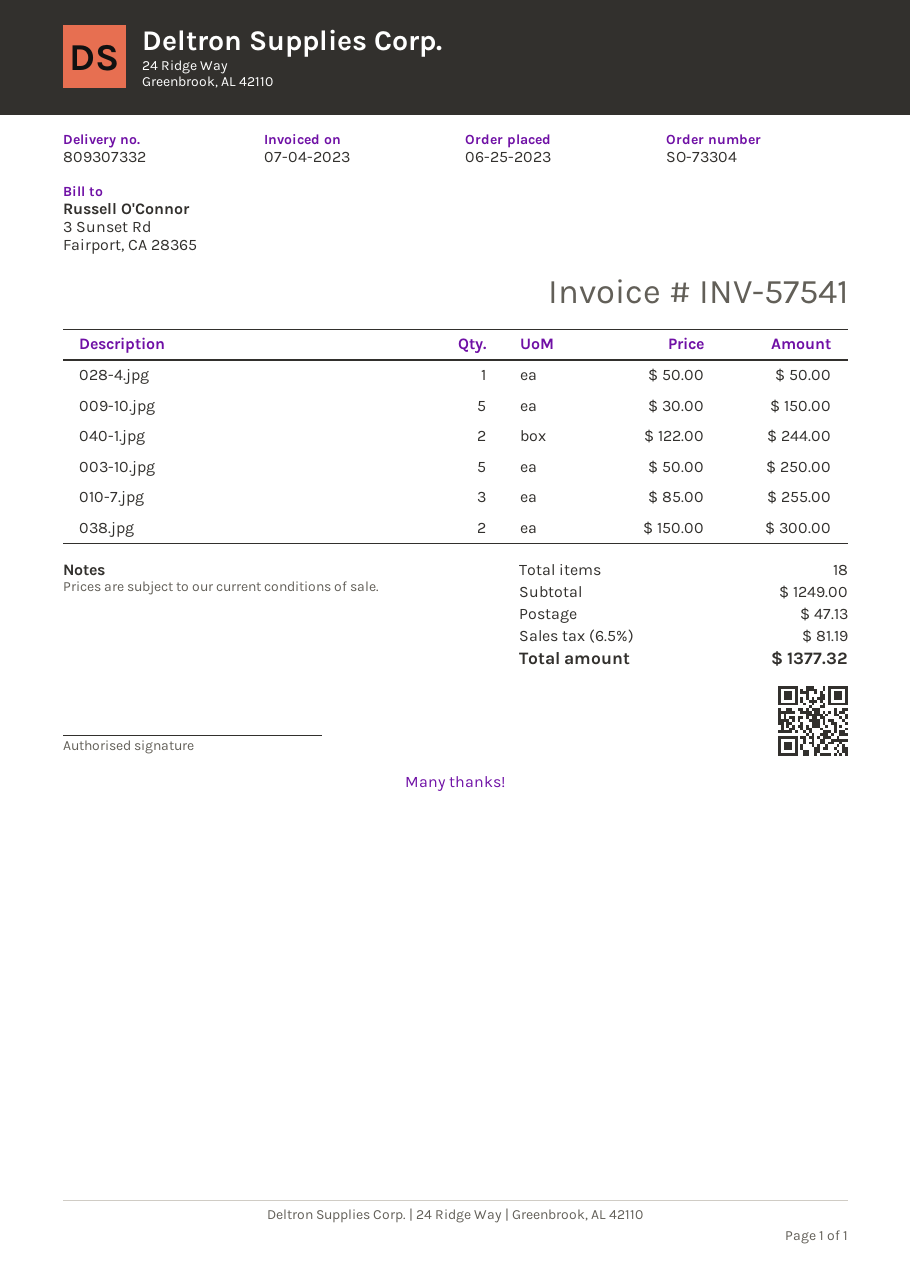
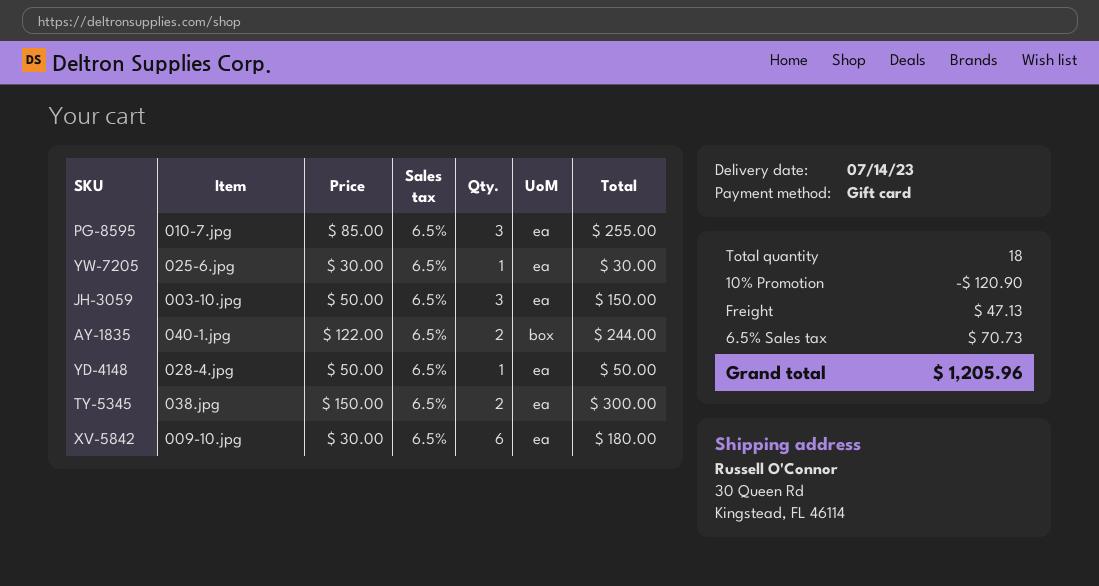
009-10.jpg: 5 x 30.00 = 150.00 -> 6 x 30.00 = 180.00
003-10.jpg: 5 x 50.00 = 250.00 -> 3 x 50.00 = 150.00
025-6.jpg: none -> 1 x 30.00 = 30.00
discount: none -> 10% = 120.90
tax: 6.5% = 81.19 -> 6.5% = 70.73
total: 1377.32 -> 1205.96

